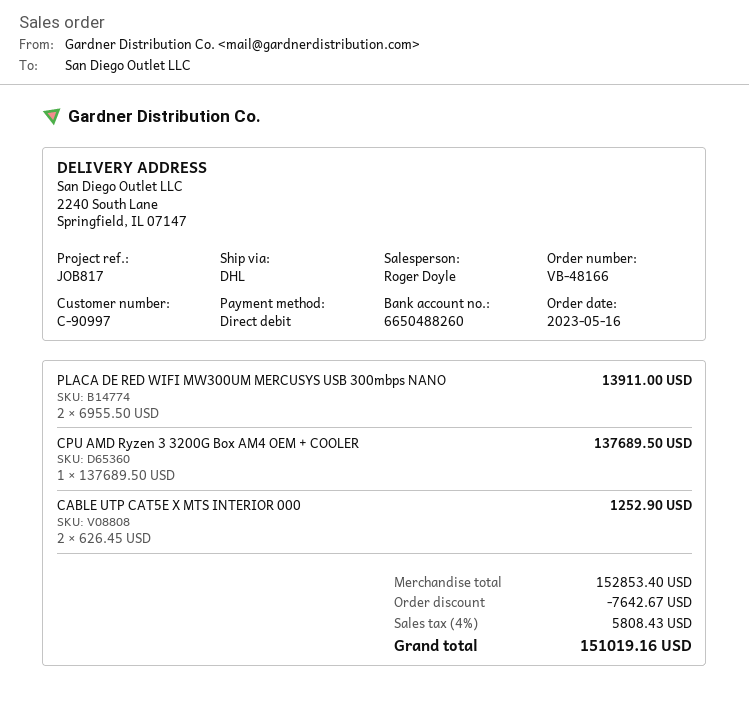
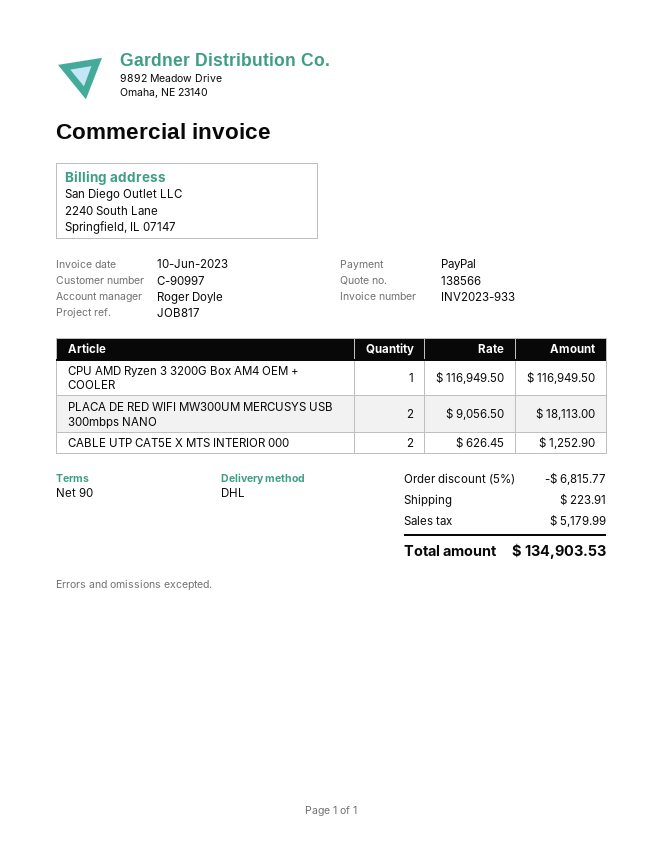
payment method: direct debit -> PayPal
PLACA DE RED WIFI MW300UM MERCUSYS USB 300mbps NANO: 2 x 6955.50 = 13911.00 -> 2 x 9056.50 = 18113.00
CPU AMD Ryzen 3 3200G Box AM4 OEM + COOLER: 1 x 137689.50 = 137689.50 -> 1 x 116949.50 = 116949.50
discount: 7642.67 -> 6815.77
shipping: none -> 223.91
tax: 5808.43 -> 5179.99
total: 151019.16 -> 134903.53

